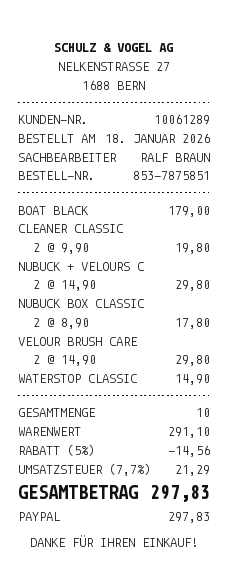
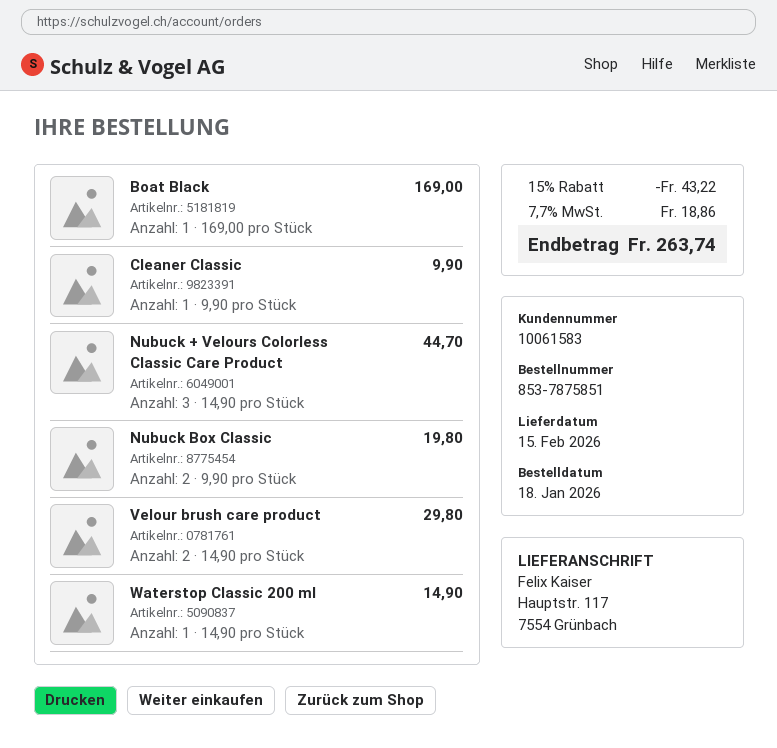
customer number: 10061289 -> 10061583
BOAT BLACK: 1 x 179.00 = 179.00 -> 1 x 169.00 = 169.00
CLEANER CLASSIC: 2 x 9.90 = 19.80 -> 1 x 9.90 = 9.90
NUBUCK + VELOURS C: 2 x 14.90 = 29.80 -> 3 x 14.90 = 44.70
NUBUCK BOX CLASSIC: 2 x 8.90 = 17.80 -> 2 x 9.90 = 19.80
discount: 5% = 14.56 -> 15% = 43.22
tax: 7.7% = 21.29 -> 7.7% = 18.86
total: 297.83 -> 263.74

